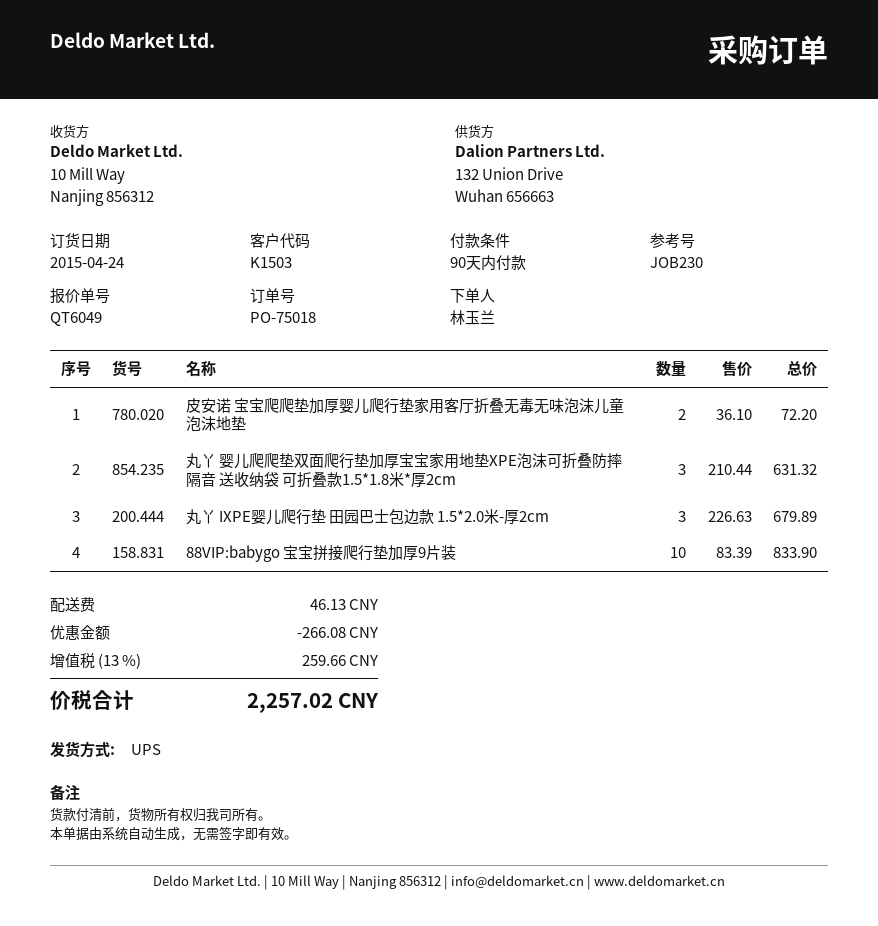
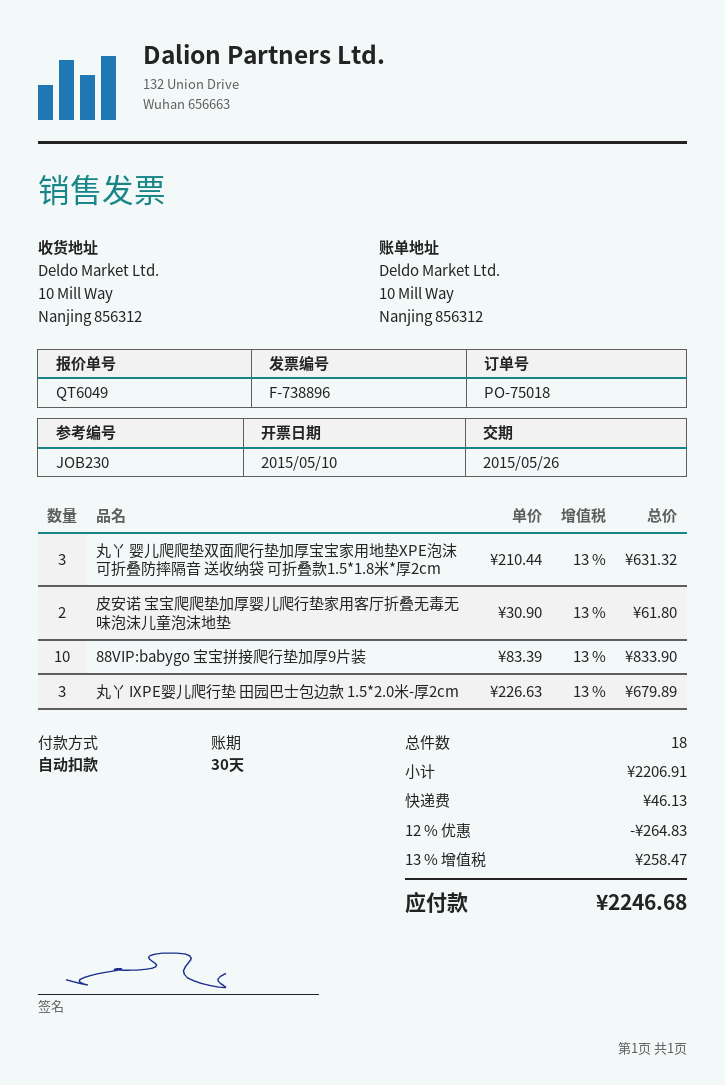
payment terms: 90 days -> 30 days
皮安诺 宝宝爬爬垫加厚婴儿爬行垫家用客厅折叠无毒无味泡沫儿童泡沫地垫: 2 x 36.10 = 72.20 -> 2 x 30.90 = 61.80
discount: 266.08 -> 264.83
tax: 13% = 259.66 -> 13% = 258.47
total: 2257.02 -> 2246.68

